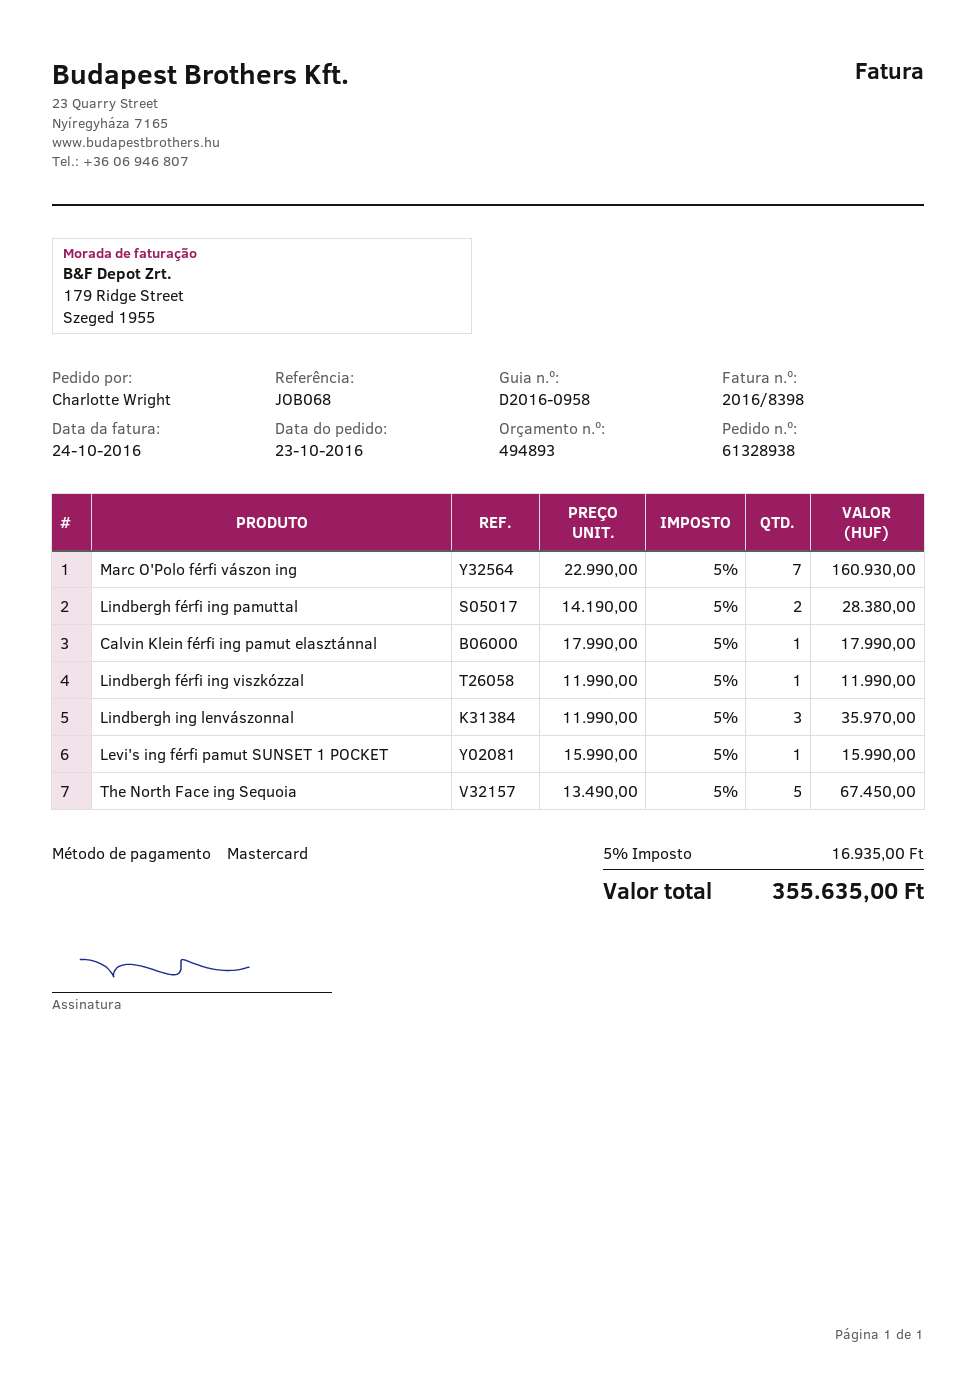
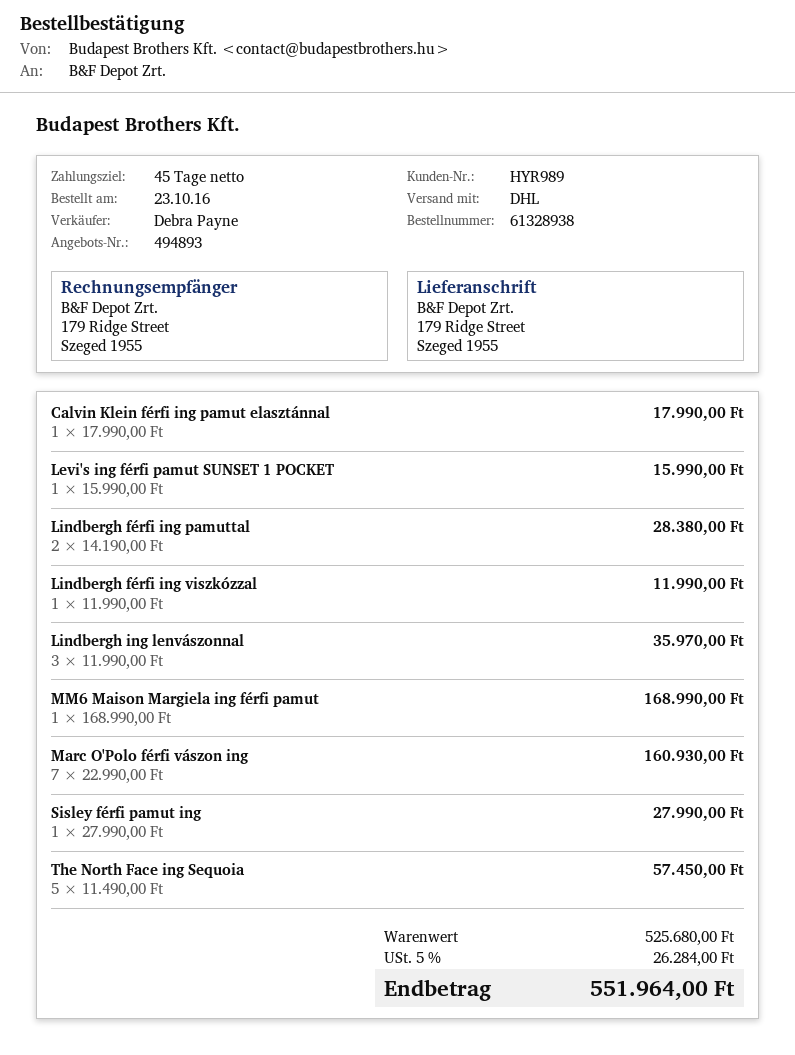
The North Face ing Sequoia: 5 x 13490.00 = 67450.00 -> 5 x 11490.00 = 57450.00
MM6 Maison Margiela ing férfi pamut: none -> 1 x 168990.00 = 168990.00
Sisley férfi pamut ing: none -> 1 x 27990.00 = 27990.00
tax: 5% = 16935.00 -> 5% = 26284.00
total: 355635.00 -> 551964.00

